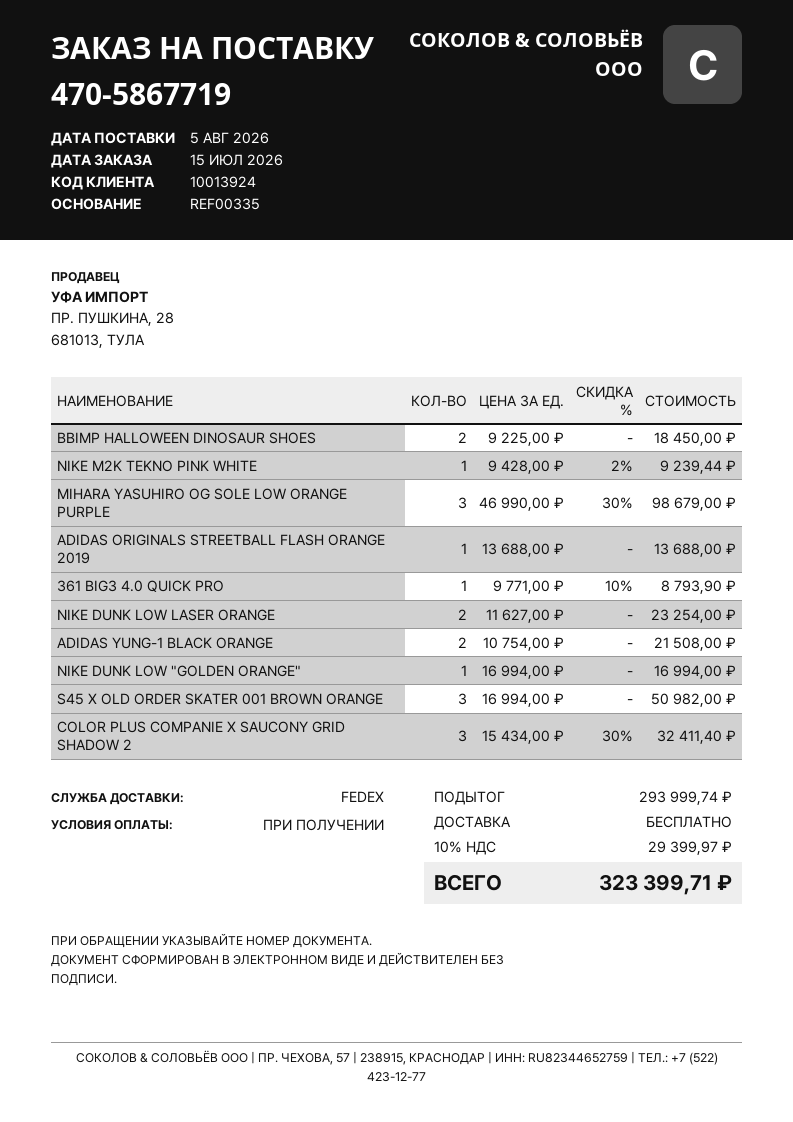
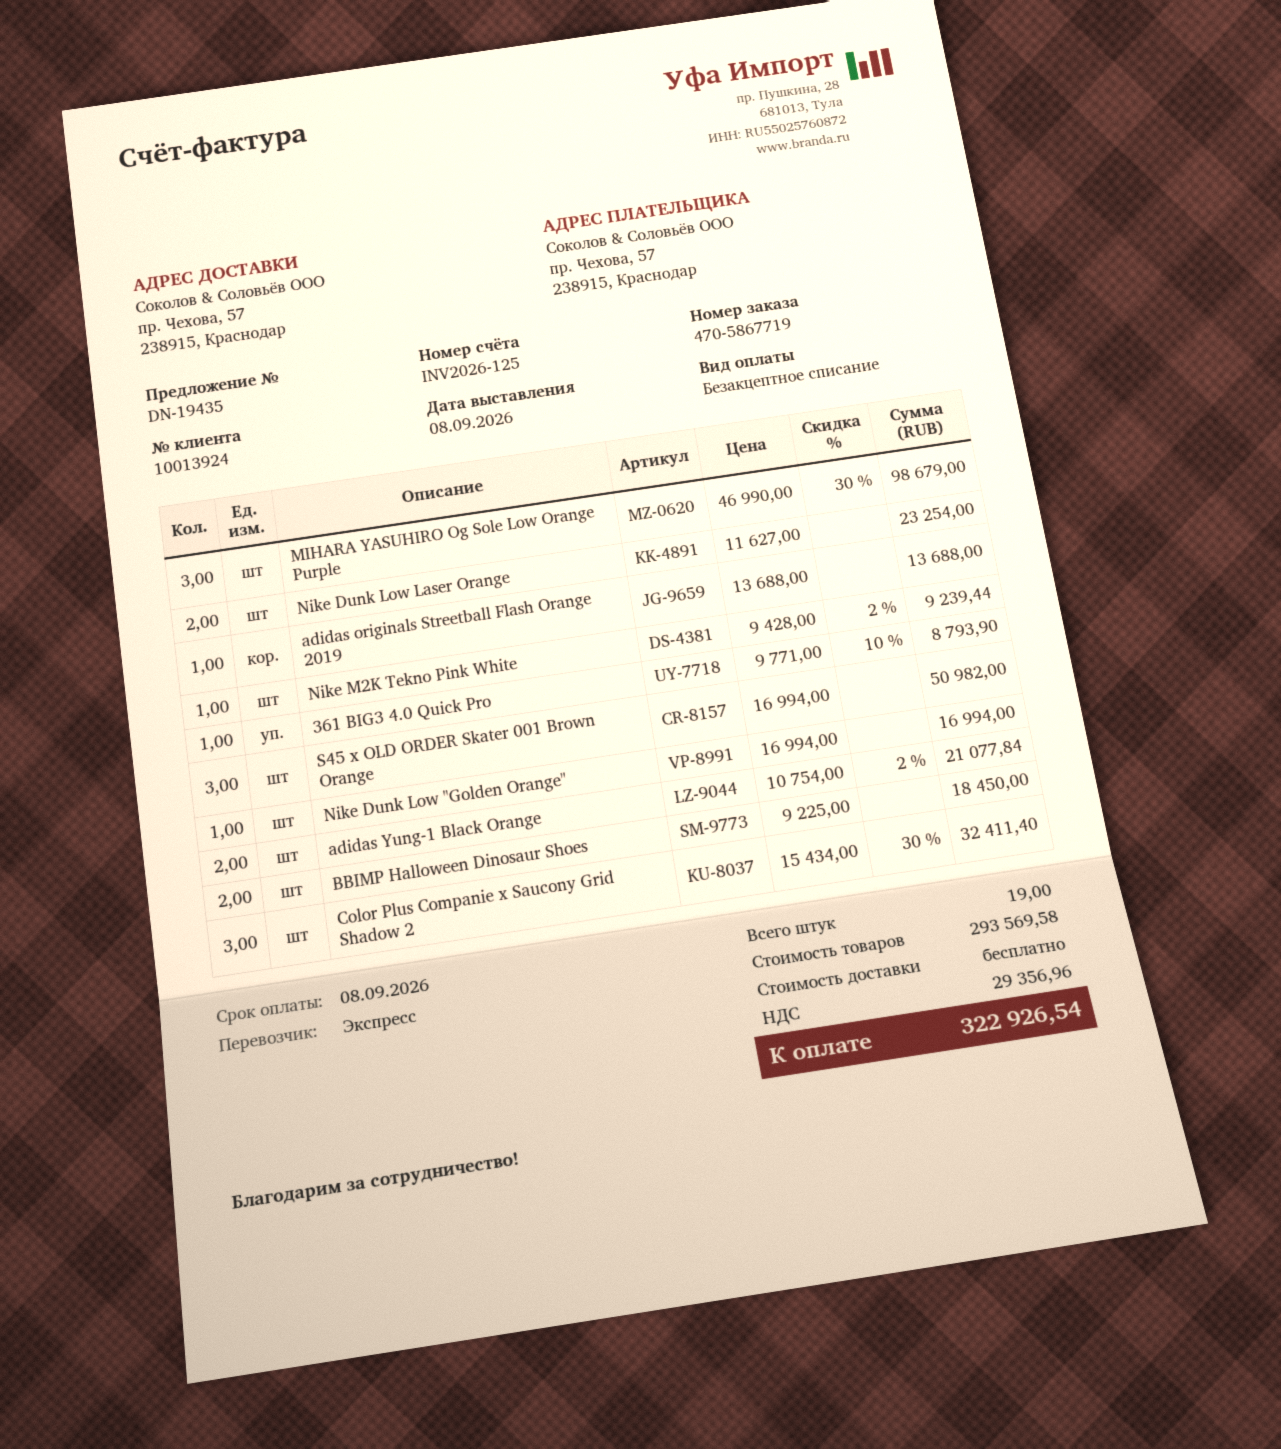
shipping method: FedEx -> express
ADIDAS YUNG-1 BLACK ORANGE: 2 x 10754.00 = 21508.00 -> 2 x 10754.00 - 2% = 21077.84
subtotal: 293999.74 -> 293569.58
tax: 29399.97 -> 29356.96
total: 323399.71 -> 322926.54

